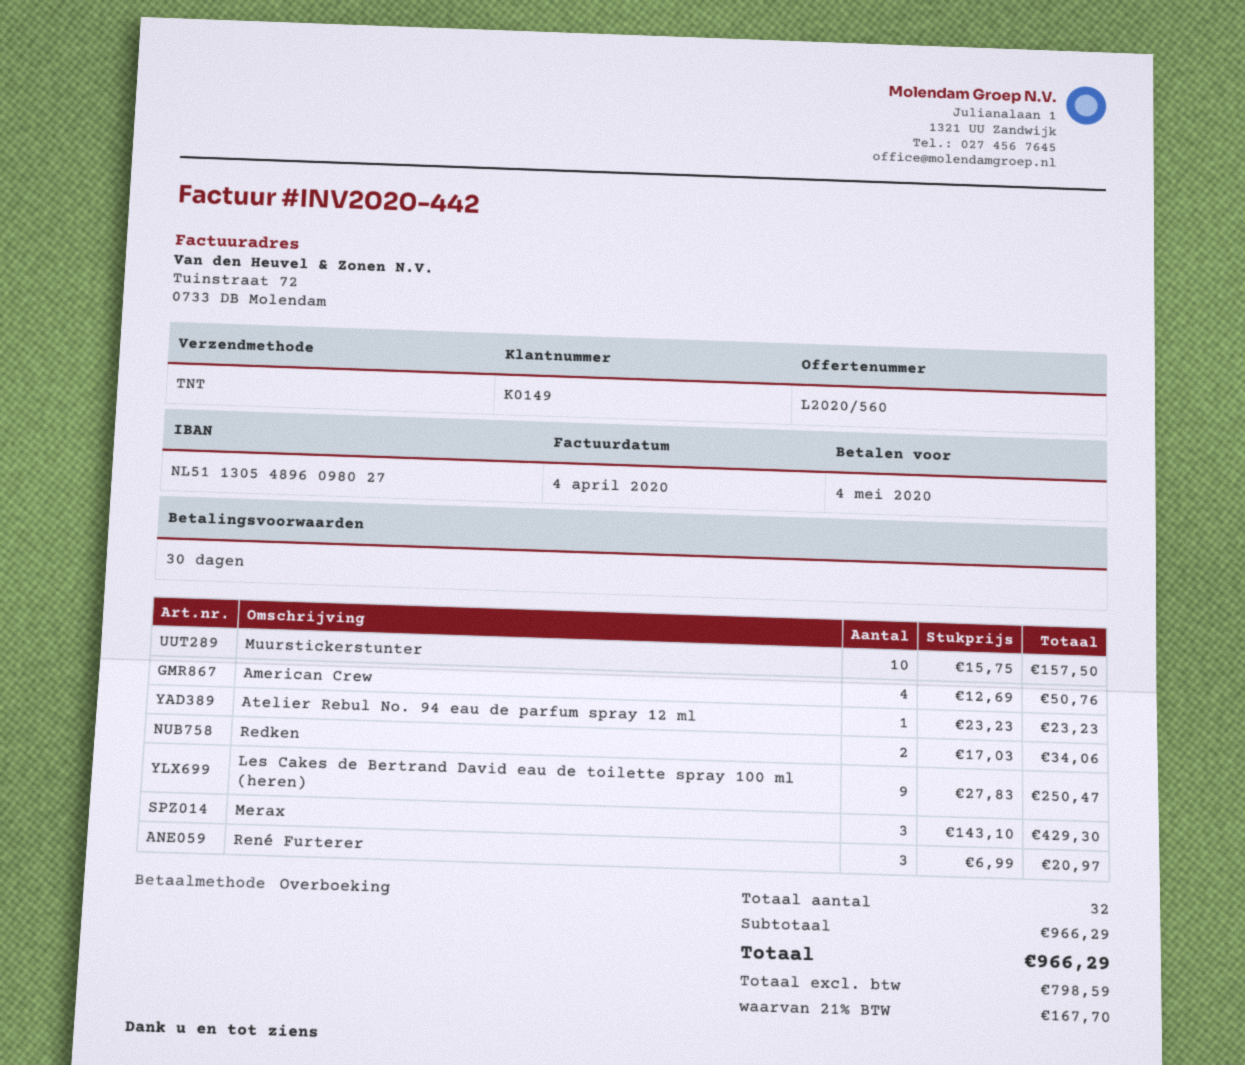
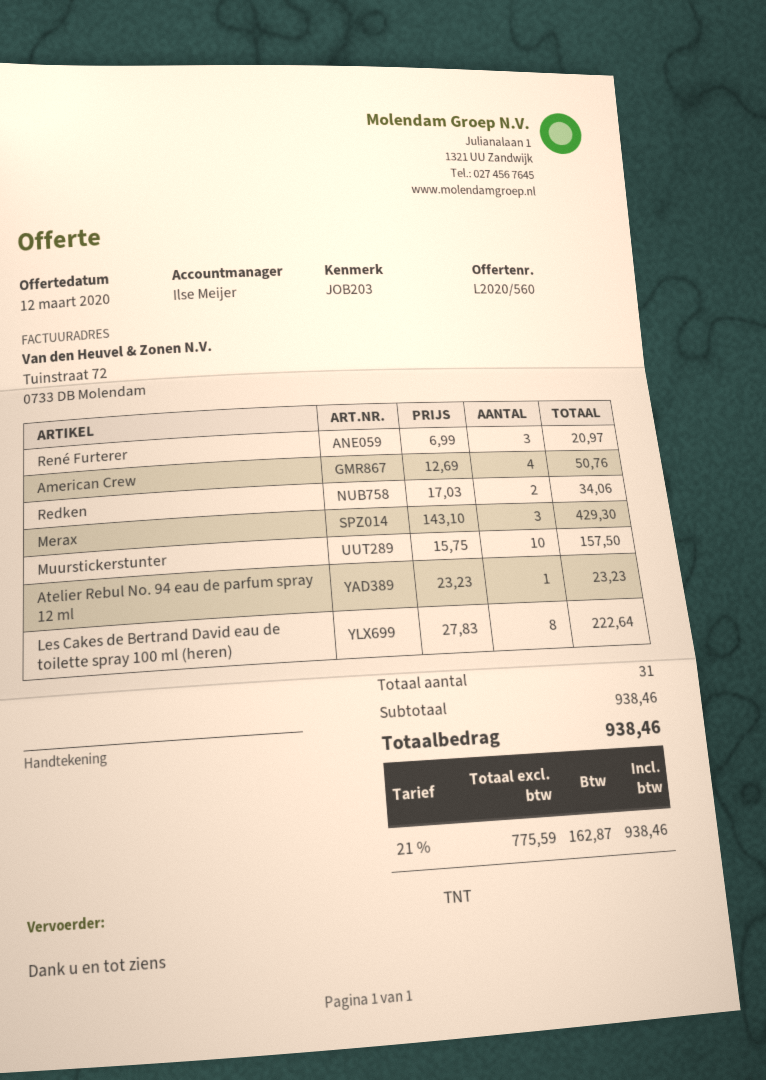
Les Cakes de Bertrand David eau de toilette spray 100 ml (heren): 9 x 27.83 = 250.47 -> 8 x 27.83 = 222.64
total quantity: 32 -> 31
subtotal: 966.29 -> 938.46
net: 798.59 -> 775.59
tax: 21% = 167.70 -> 21% = 162.87
total: 966.29 -> 938.46

